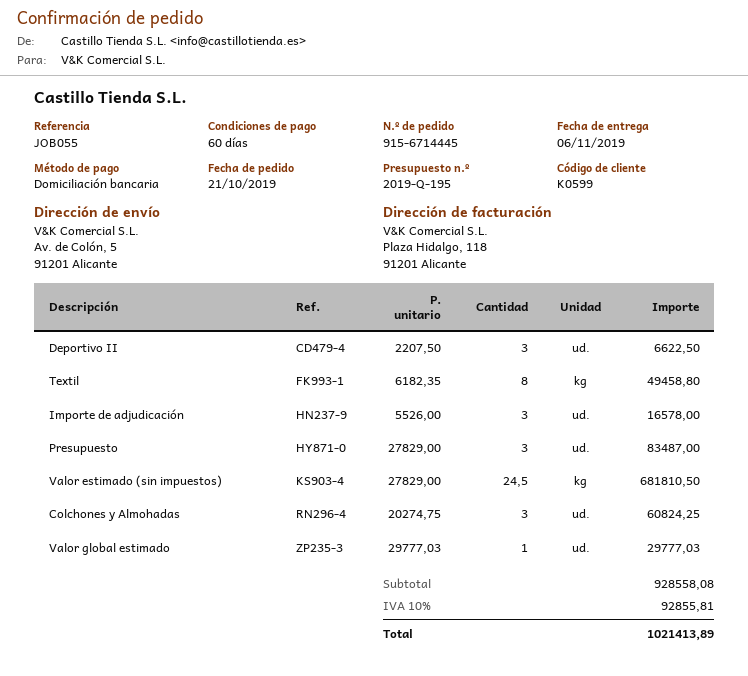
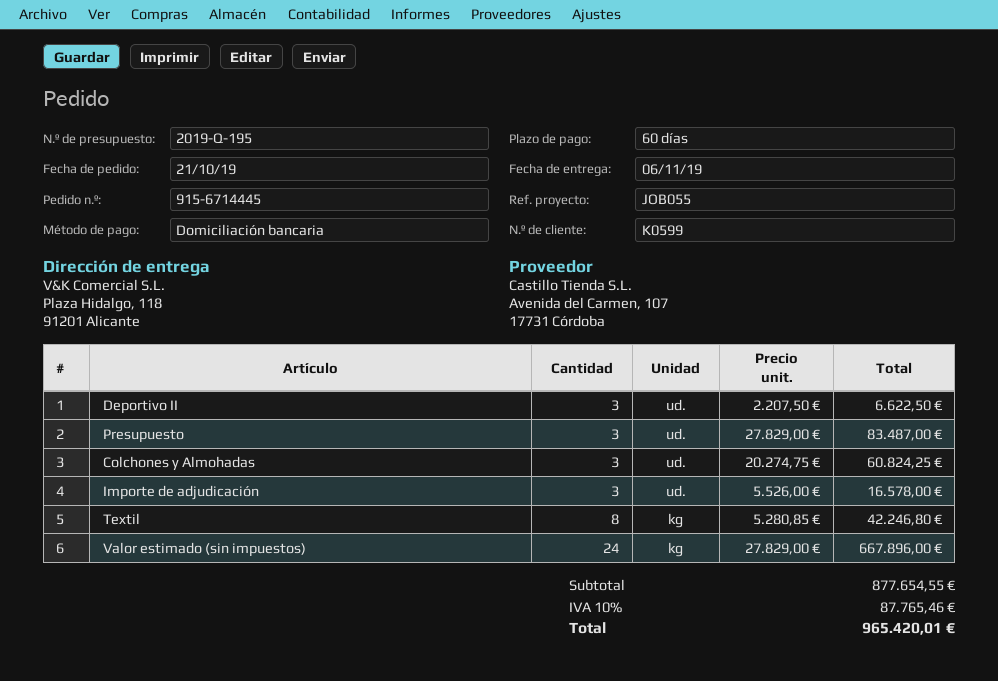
ship to: Av. de Colón, 5, 91201 Alicante -> Plaza Hidalgo, 118, 91201 Alicante
Textil: 8 x 6182.35 = 49458.80 -> 8 x 5280.85 = 42246.80
Valor estimado (sin impuestos): 24.5 x 27829.00 = 681810.50 -> 24 x 27829.00 = 667896.00
Valor global estimado: 1 x 29777.03 = 29777.03 -> none
subtotal: 928558.08 -> 877654.55
tax: 10% = 92855.81 -> 10% = 87765.46
total: 1021413.89 -> 965420.01

